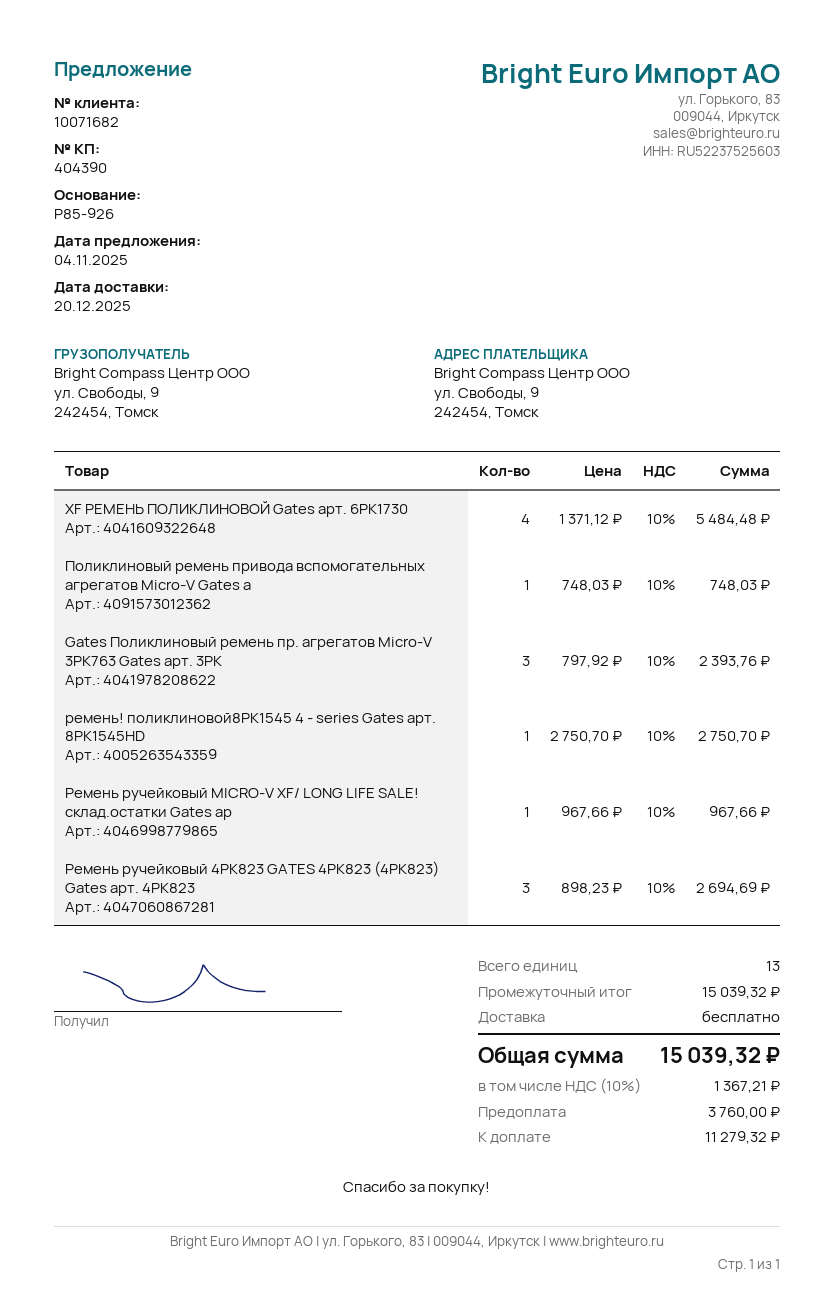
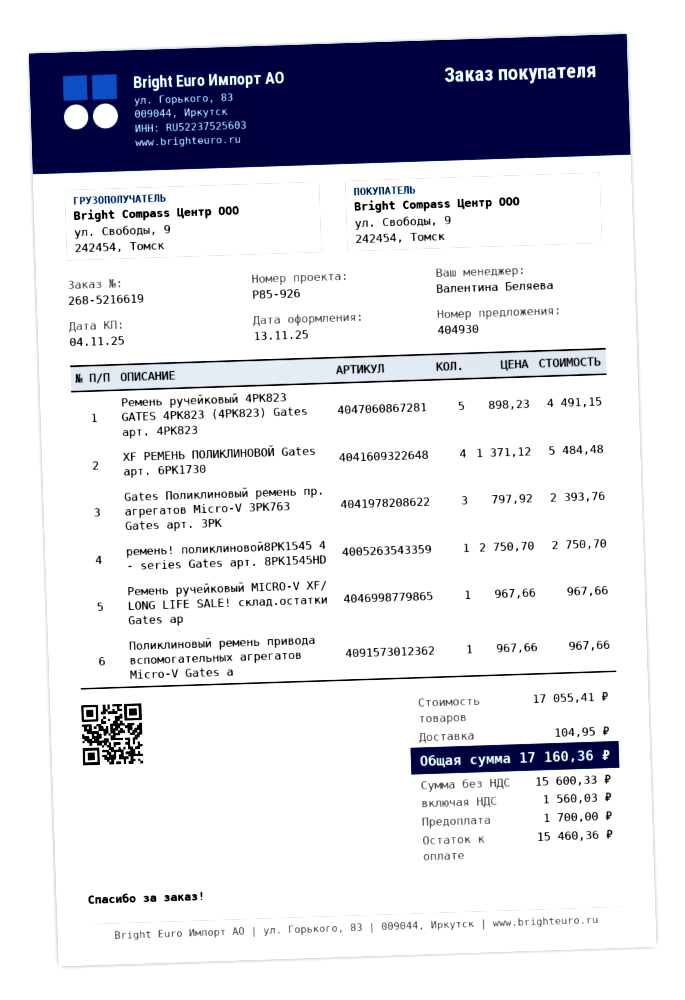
quote number: 404390 -> 404930
Поликлиновый ремень привода вспомогательных агрегатов Micro-V Gates а: 1 x 748.03 = 748.03 -> 1 x 967.66 = 967.66
Ремень ручейковый 4PK823 GATES 4PK823 (4PK823) Gates арт. 4PK823: 3 x 898.23 = 2694.69 -> 5 x 898.23 = 4491.15
subtotal: 15039.32 -> 17055.41
shipping: 0.00 -> 104.95
tax: 1367.21 -> 1560.03
total: 15039.32 -> 17160.36
deposit: 3760.00 -> 1700.00
balance: 11279.32 -> 15460.36

